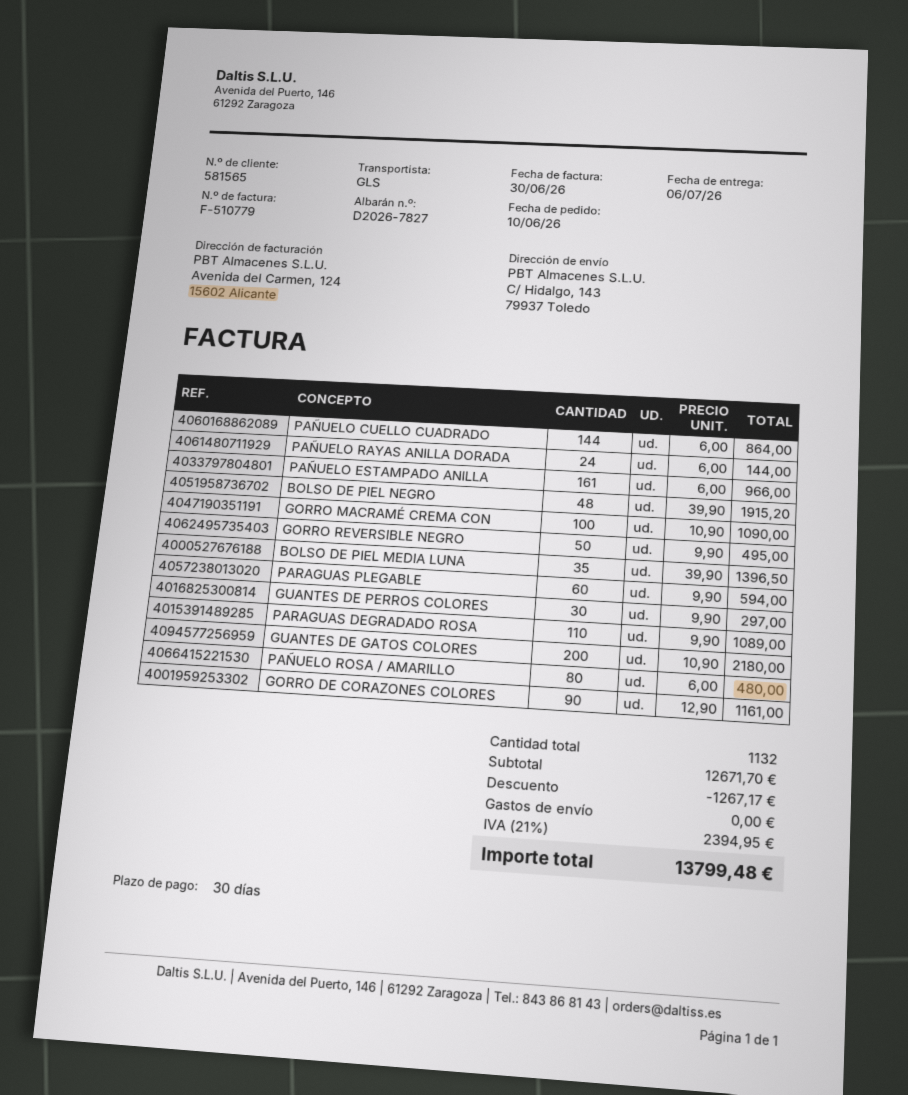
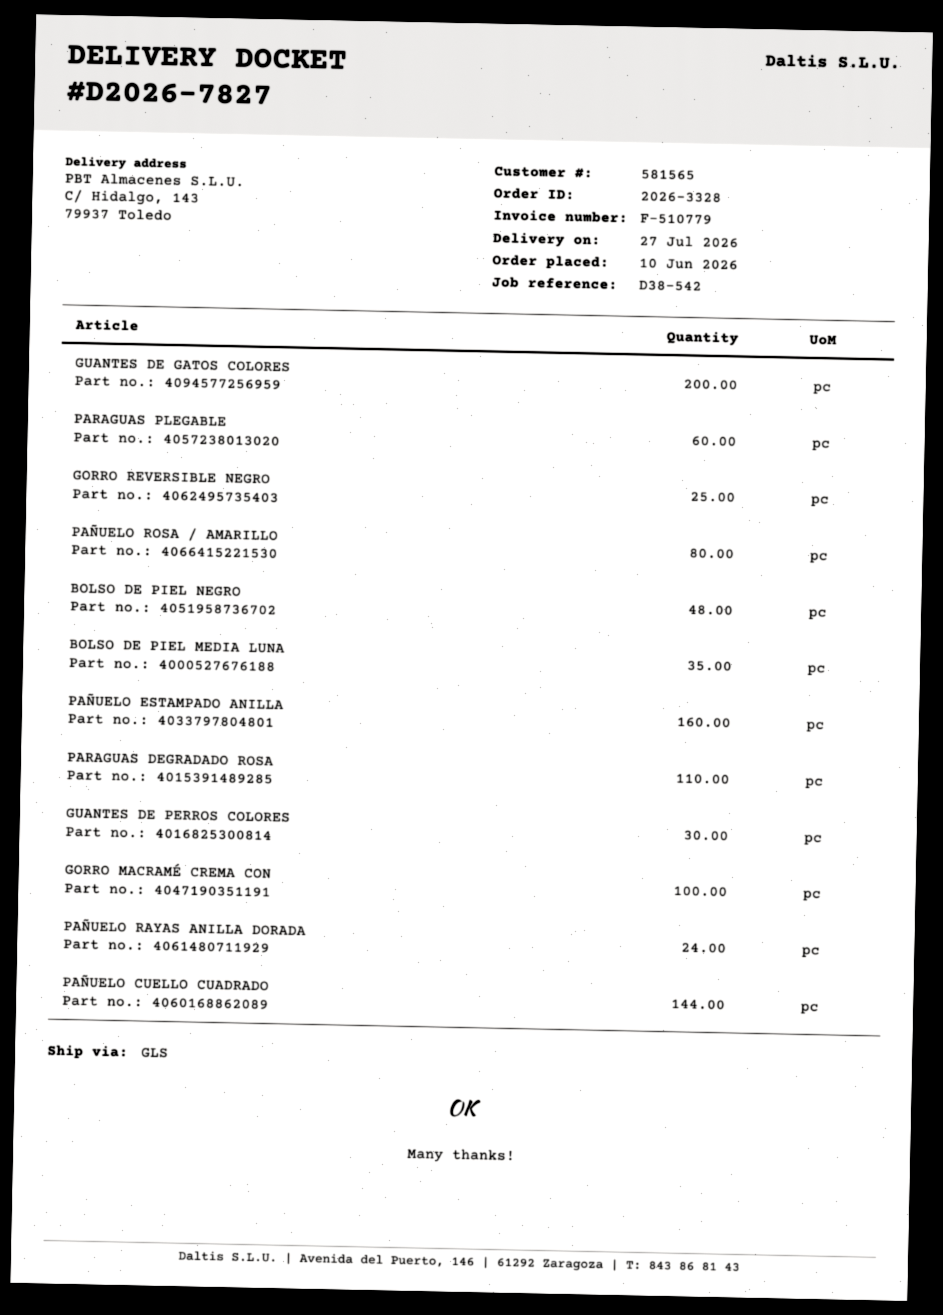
delivery date: 2026-07-06 -> 2026-07-27
PAÑUELO ESTAMPADO ANILLA: 161 -> 160
GORRO REVERSIBLE NEGRO: 50 -> 25
GORRO DE CORAZONES COLORES: 90 -> none

